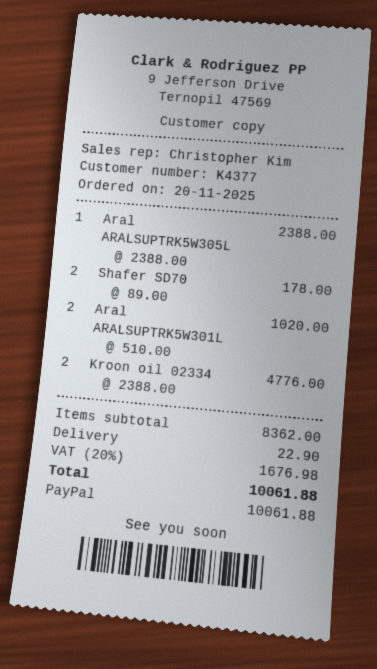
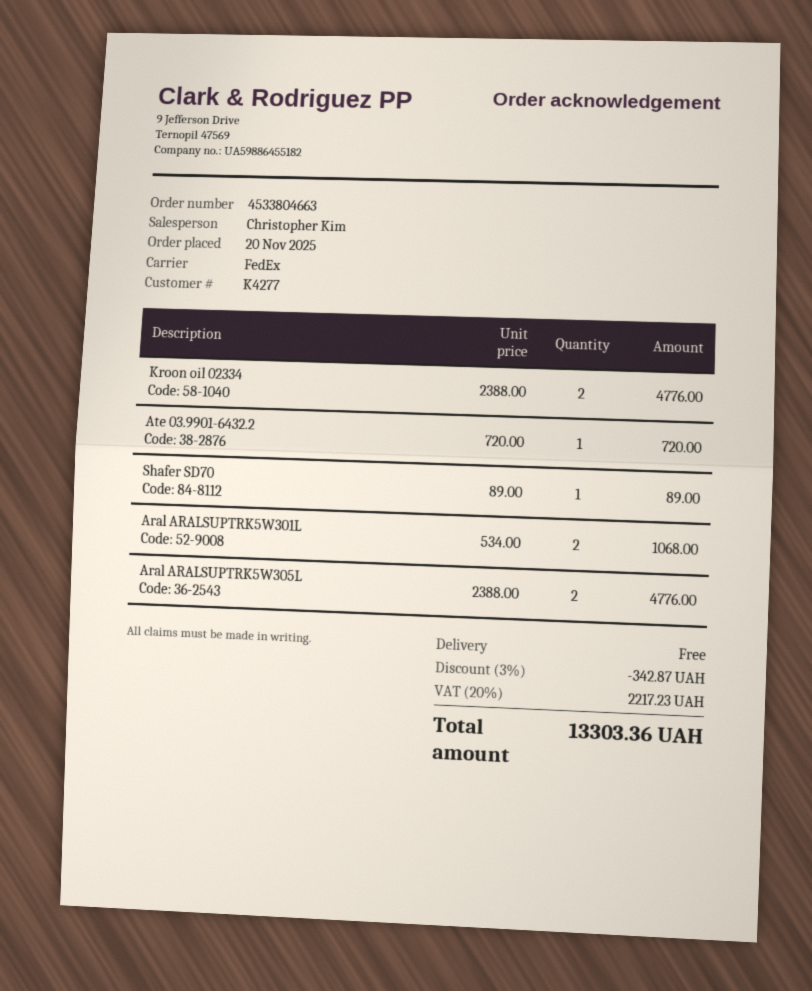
customer number: K4377 -> K4277
Aral ARALSUPTRK5W305L: 1 x 2388.00 = 2388.00 -> 2 x 2388.00 = 4776.00
Shafer SD70: 2 x 89.00 = 178.00 -> 1 x 89.00 = 89.00
Aral ARALSUPTRK5W301L: 2 x 510.00 = 1020.00 -> 2 x 534.00 = 1068.00
Ate 03.9901-6432.2: none -> 1 x 720.00 = 720.00
discount: none -> 3% = 342.87
shipping: 22.90 -> 0.00
tax: 20% = 1676.98 -> 20% = 2217.23
total: 10061.88 -> 13303.36

